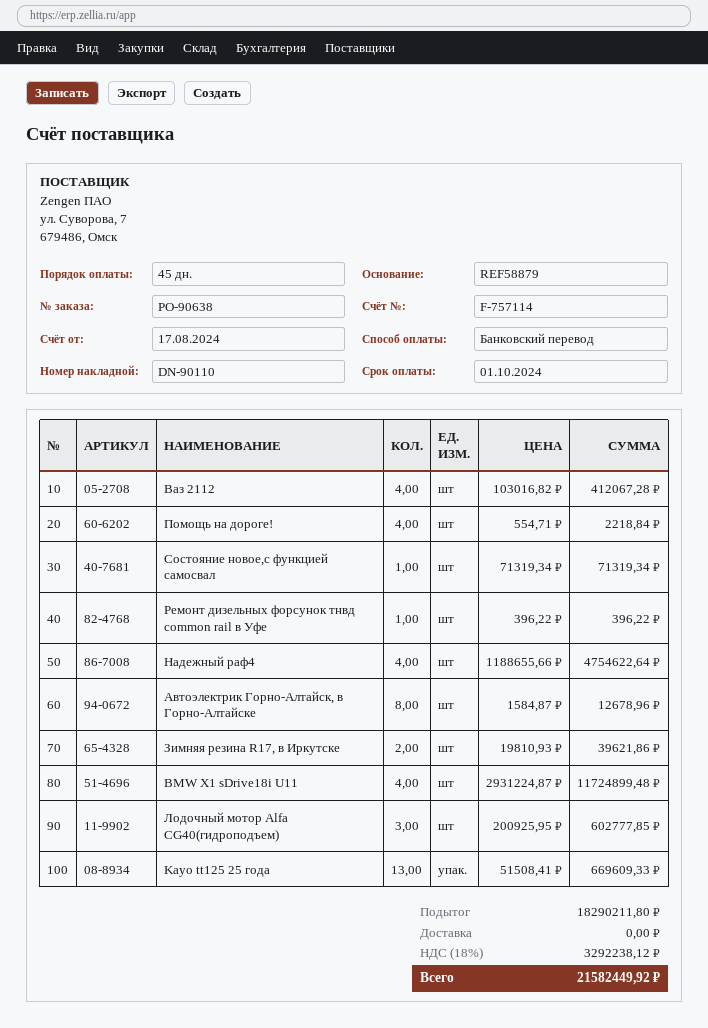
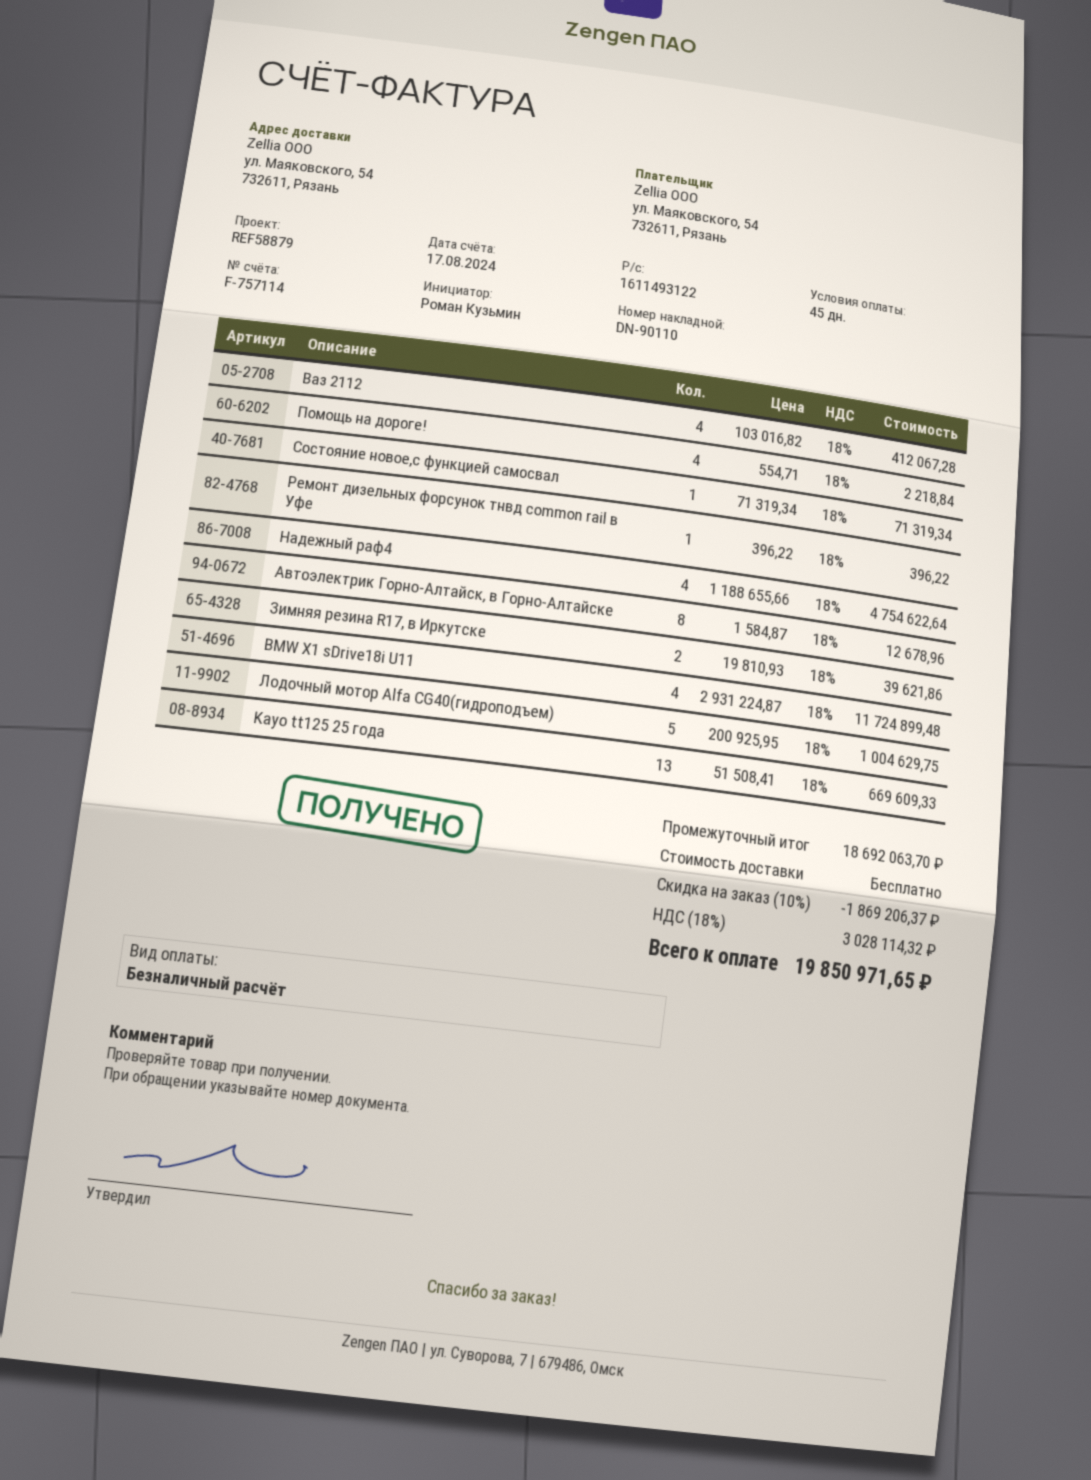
Лодочный мотор Alfa CG40(гидроподъем): 3 x 200925.95 = 602777.85 -> 5 x 200925.95 = 1004629.75
subtotal: 18290211.80 -> 18692063.70
discount: none -> 10% = 1869206.37
tax: 18% = 3292238.12 -> 18% = 3028114.32
total: 21582449.92 -> 19850971.65

